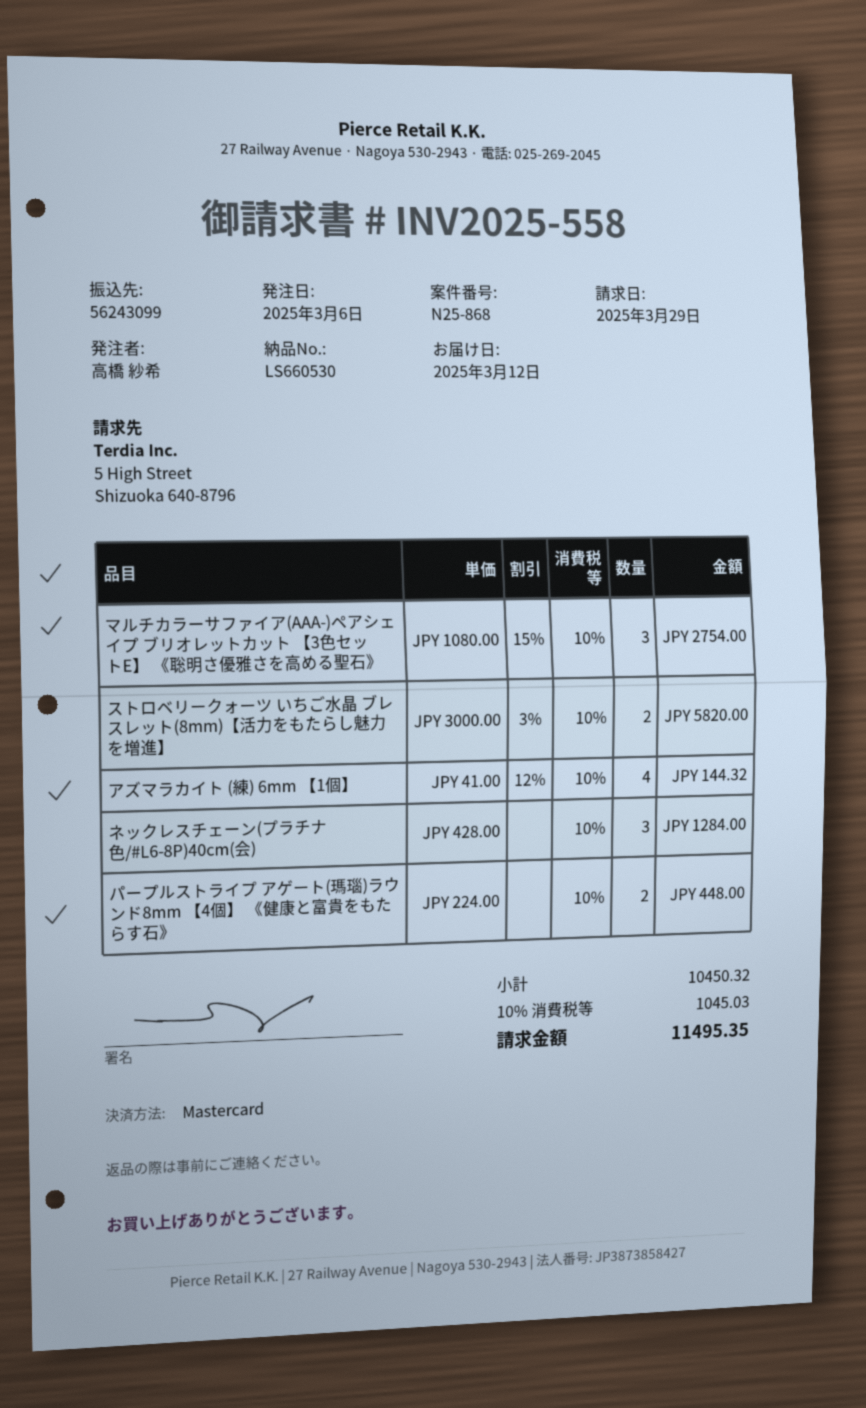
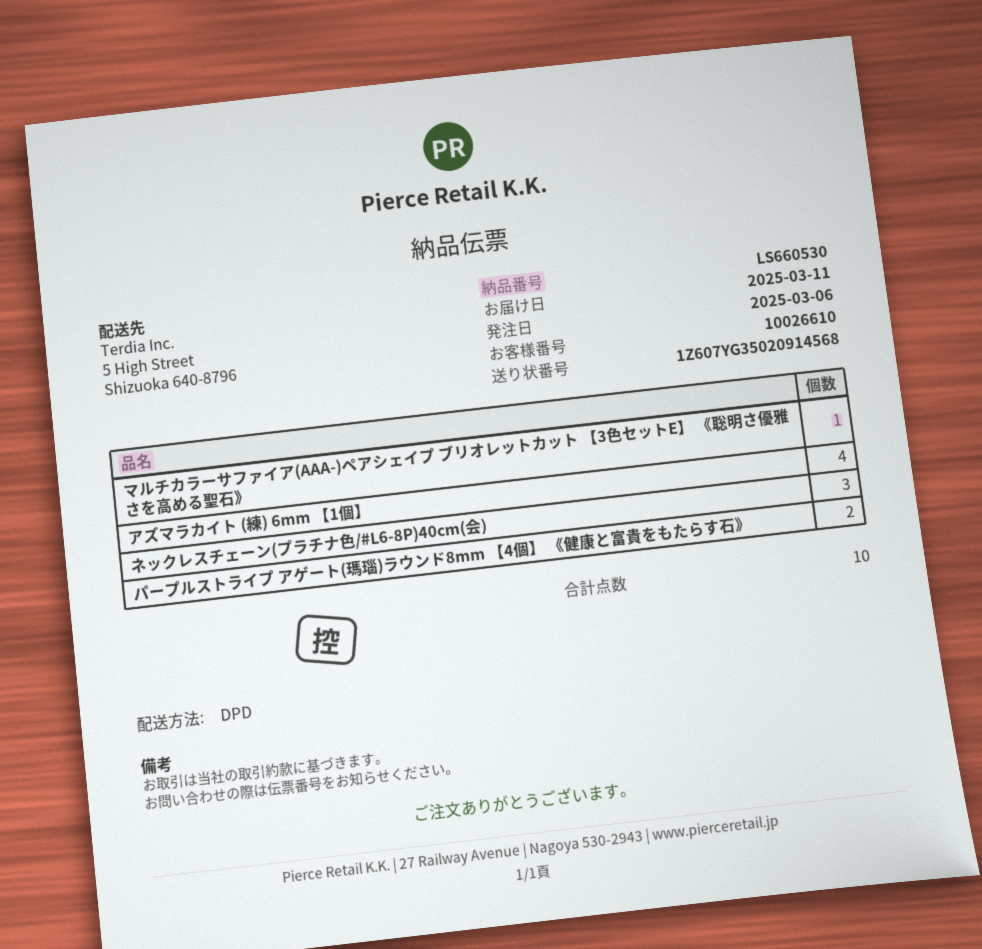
delivery date: 2025-03-12 -> 2025-03-11
マルチカラーサファイア(AAA-)ペアシェイプ ブリオレットカット 【3色セットE】 《聡明さ優雅さを高める聖石》: 3 -> 1
ストロベリークォーツ いちご水晶 ブレスレット(8mm)【活力をもたらし魅力を増進】: 2 -> none

